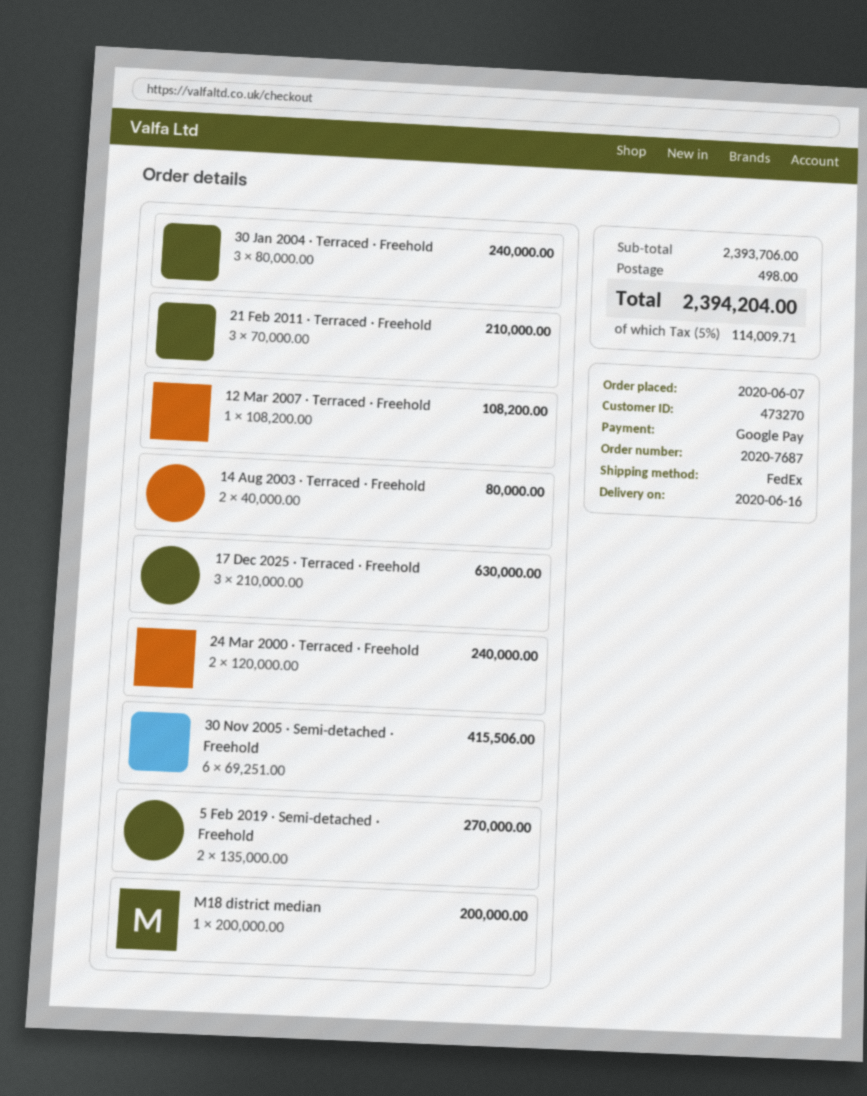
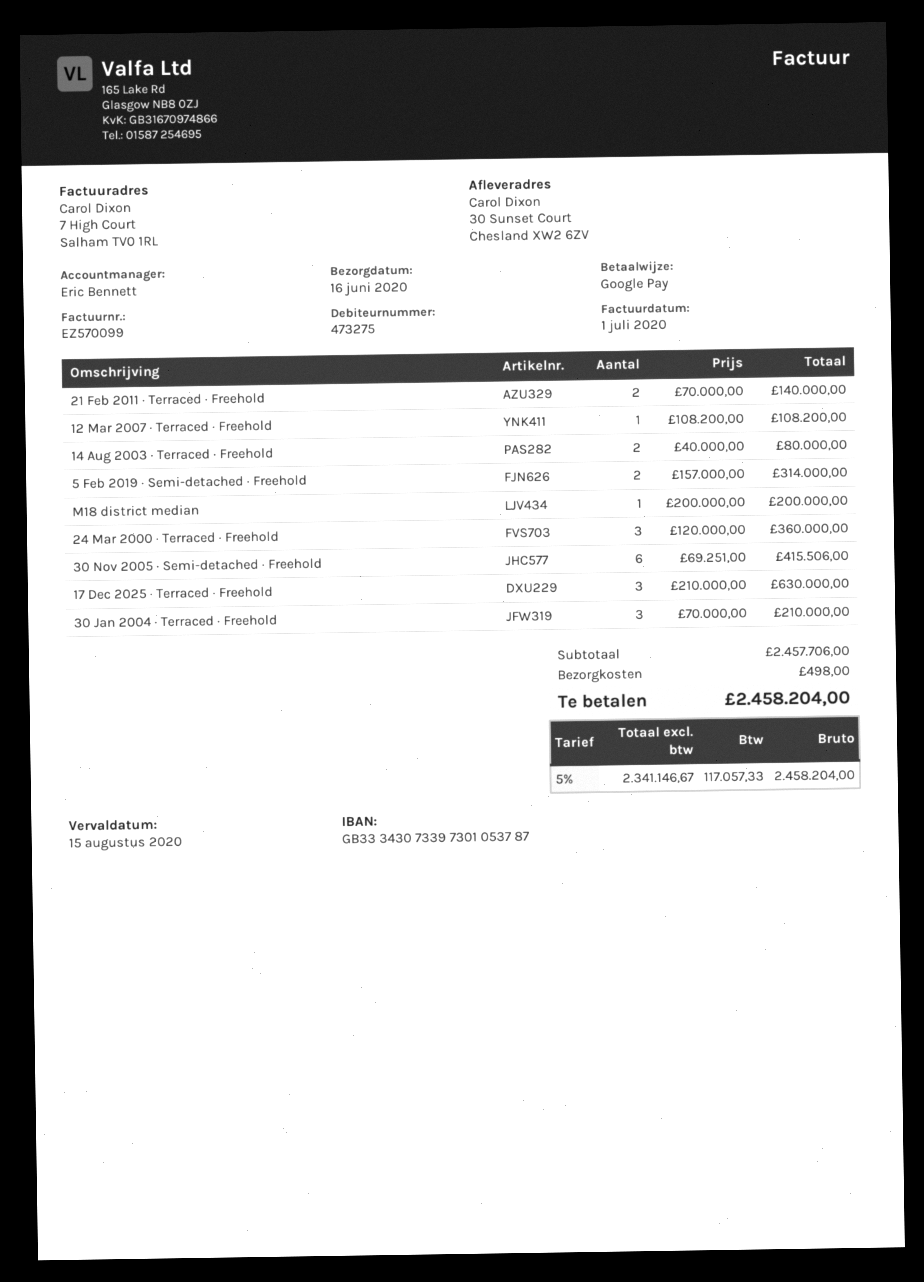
customer number: 473270 -> 473275
30 Jan 2004 · Terraced · Freehold: 3 x 80000.00 = 240000.00 -> 3 x 70000.00 = 210000.00
21 Feb 2011 · Terraced · Freehold: 3 x 70000.00 = 210000.00 -> 2 x 70000.00 = 140000.00
24 Mar 2000 · Terraced · Freehold: 2 x 120000.00 = 240000.00 -> 3 x 120000.00 = 360000.00
5 Feb 2019 · Semi-detached · Freehold: 2 x 135000.00 = 270000.00 -> 2 x 157000.00 = 314000.00
subtotal: 2393706.00 -> 2457706.00
tax: 5% = 114009.71 -> 5% = 117057.33
total: 2394204.00 -> 2458204.00

